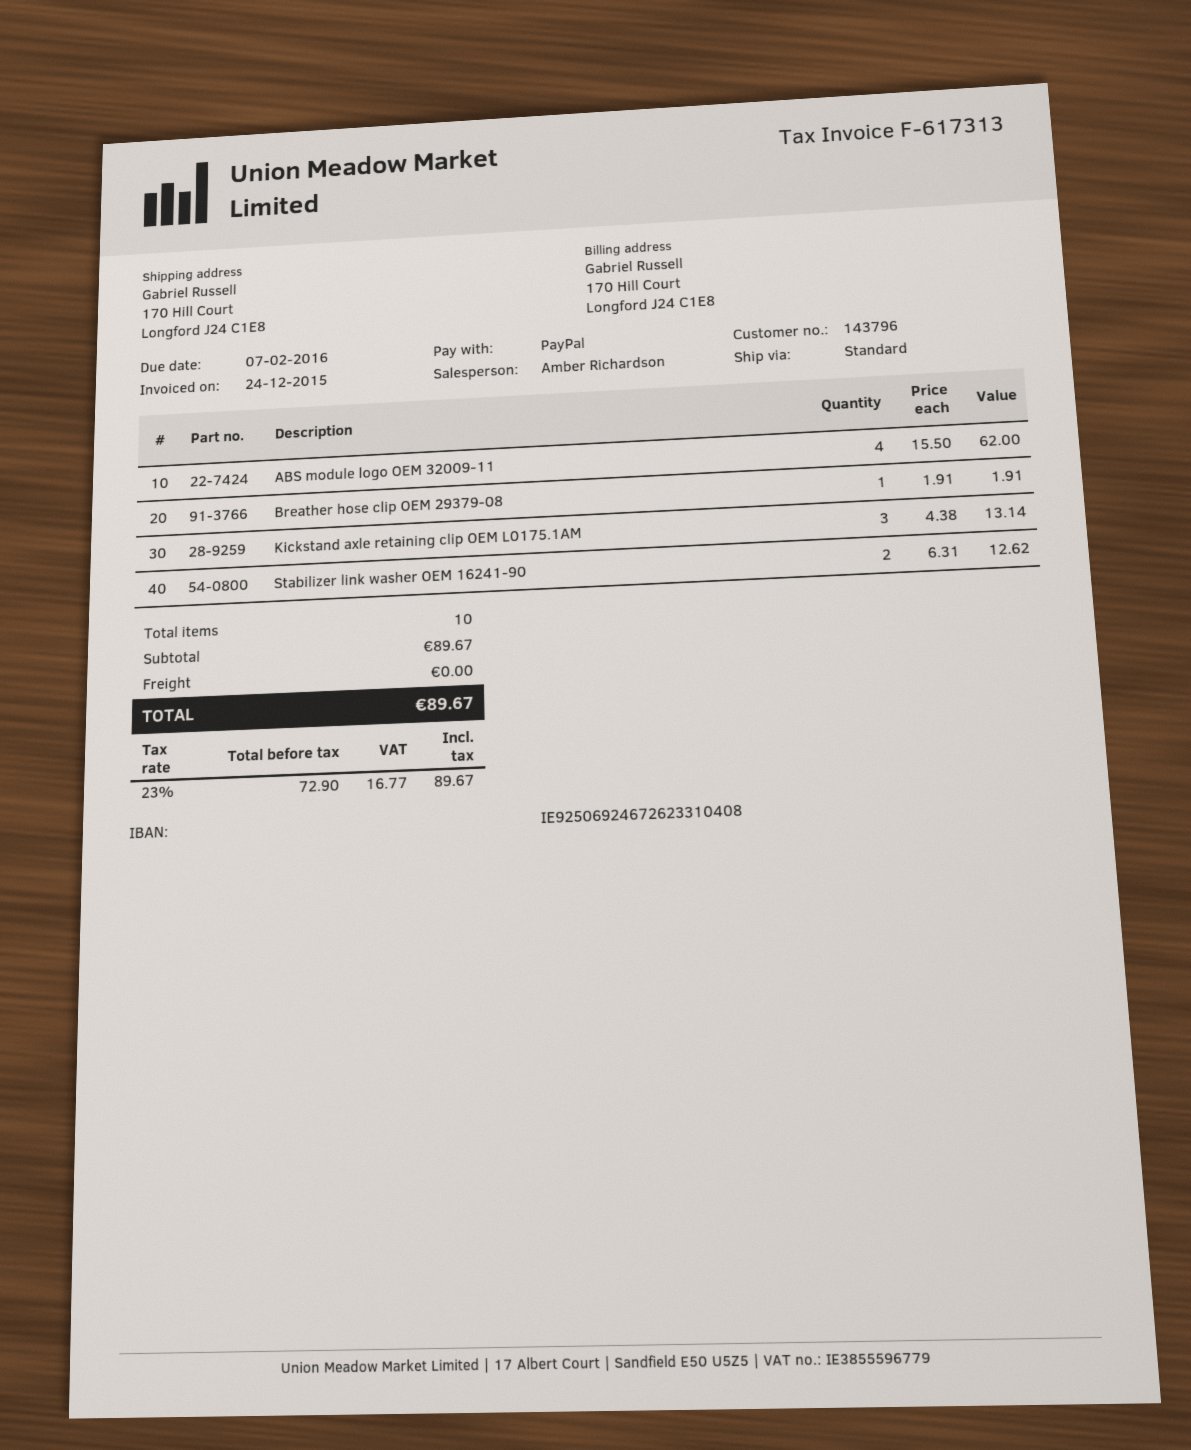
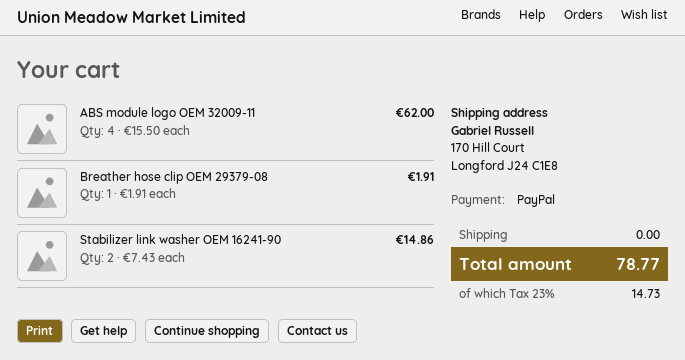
Kickstand axle retaining clip OEM L0175.1AM: 3 x 4.38 = 13.14 -> none
Stabilizer link washer OEM 16241-90: 2 x 6.31 = 12.62 -> 2 x 7.43 = 14.86
tax: 23% = 16.77 -> 23% = 14.73
total: 89.67 -> 78.77

